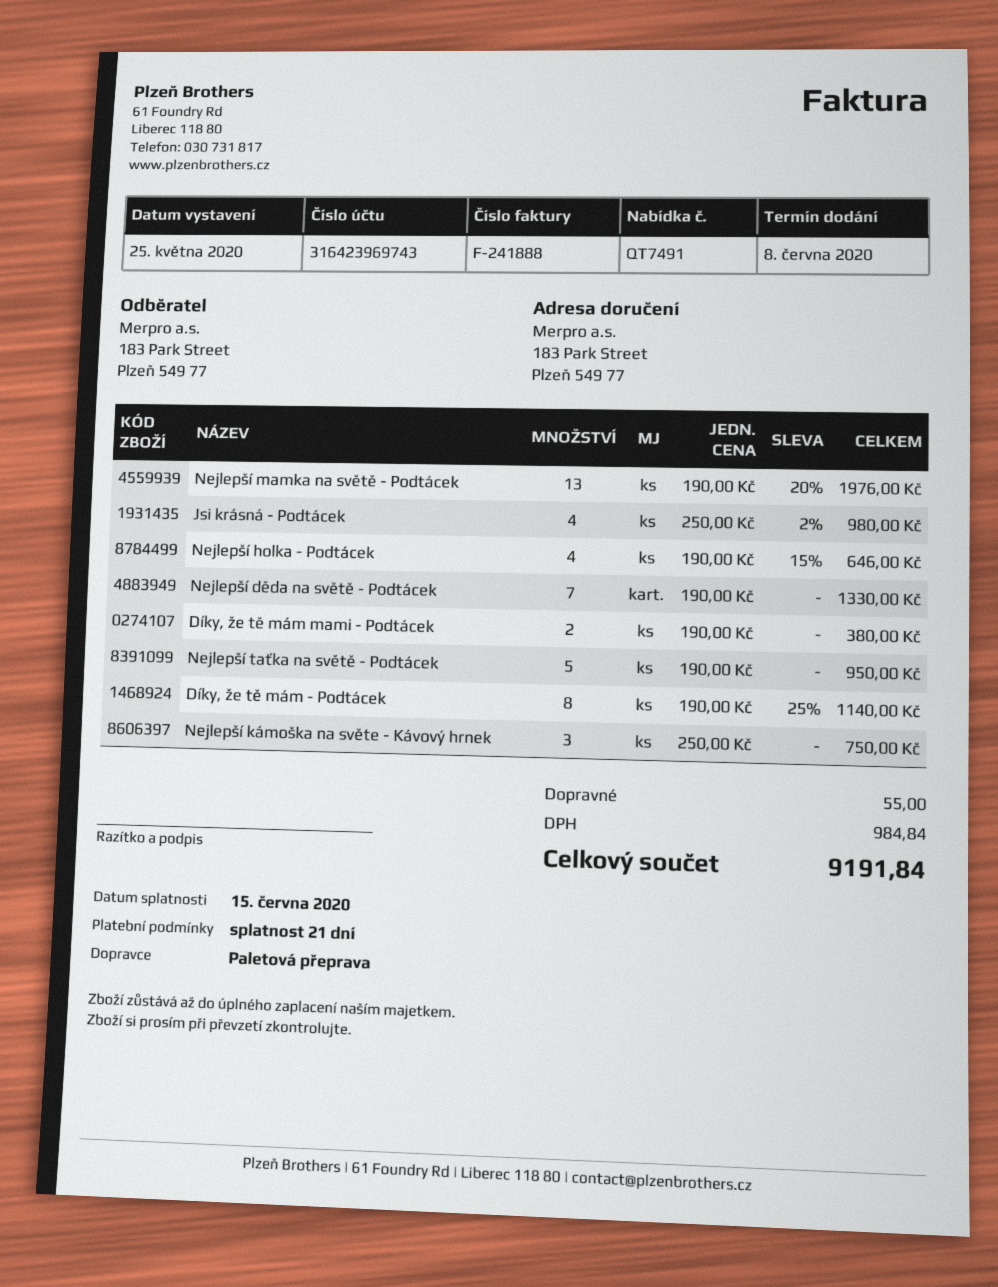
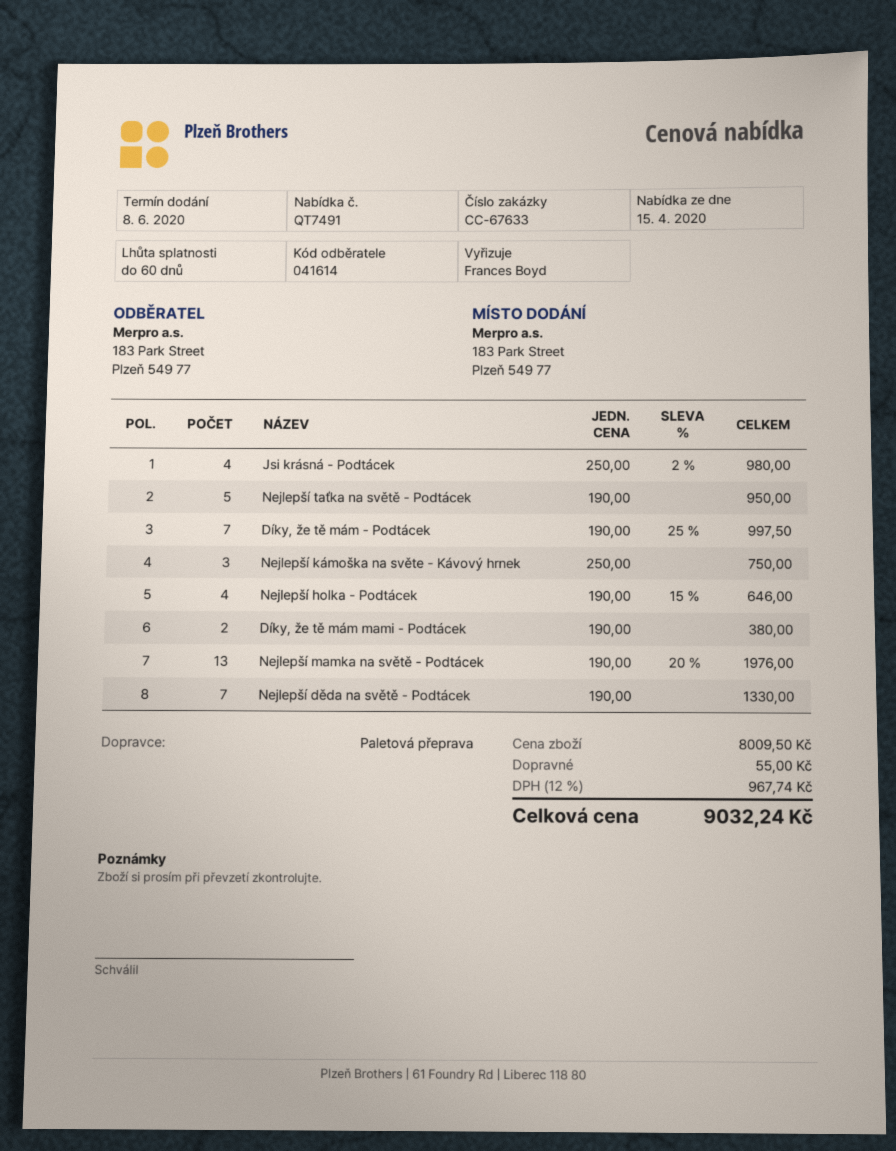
payment terms: 21 days -> 60 days
Díky, že tě mám - Podtácek: 8 x 190.00 - 25% = 1140.00 -> 7 x 190.00 - 25% = 997.50
tax: 984.84 -> 967.74
total: 9191.84 -> 9032.24

